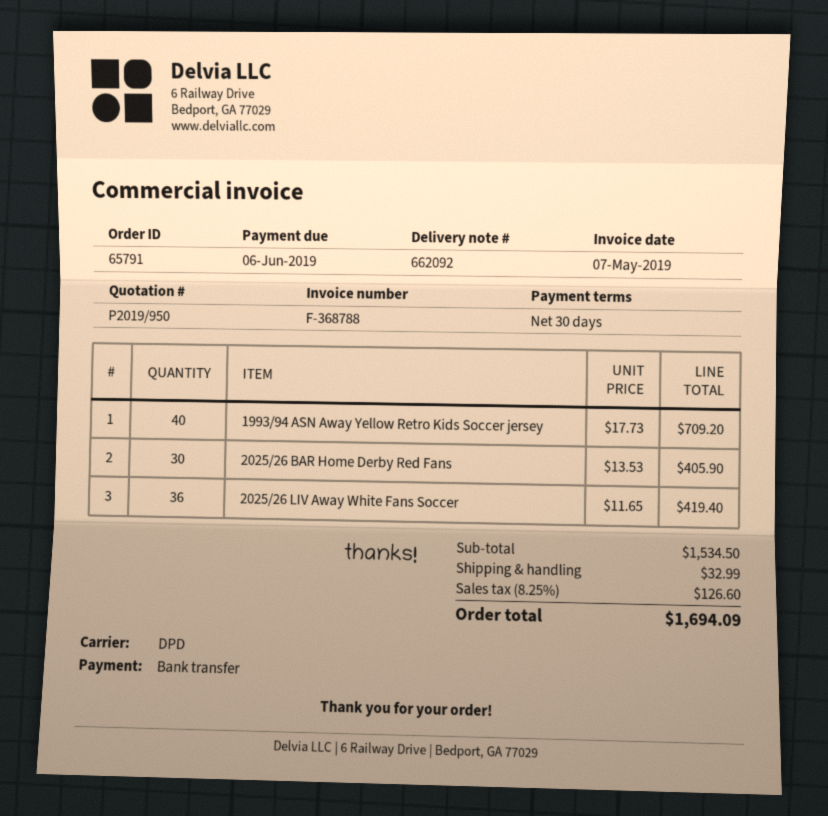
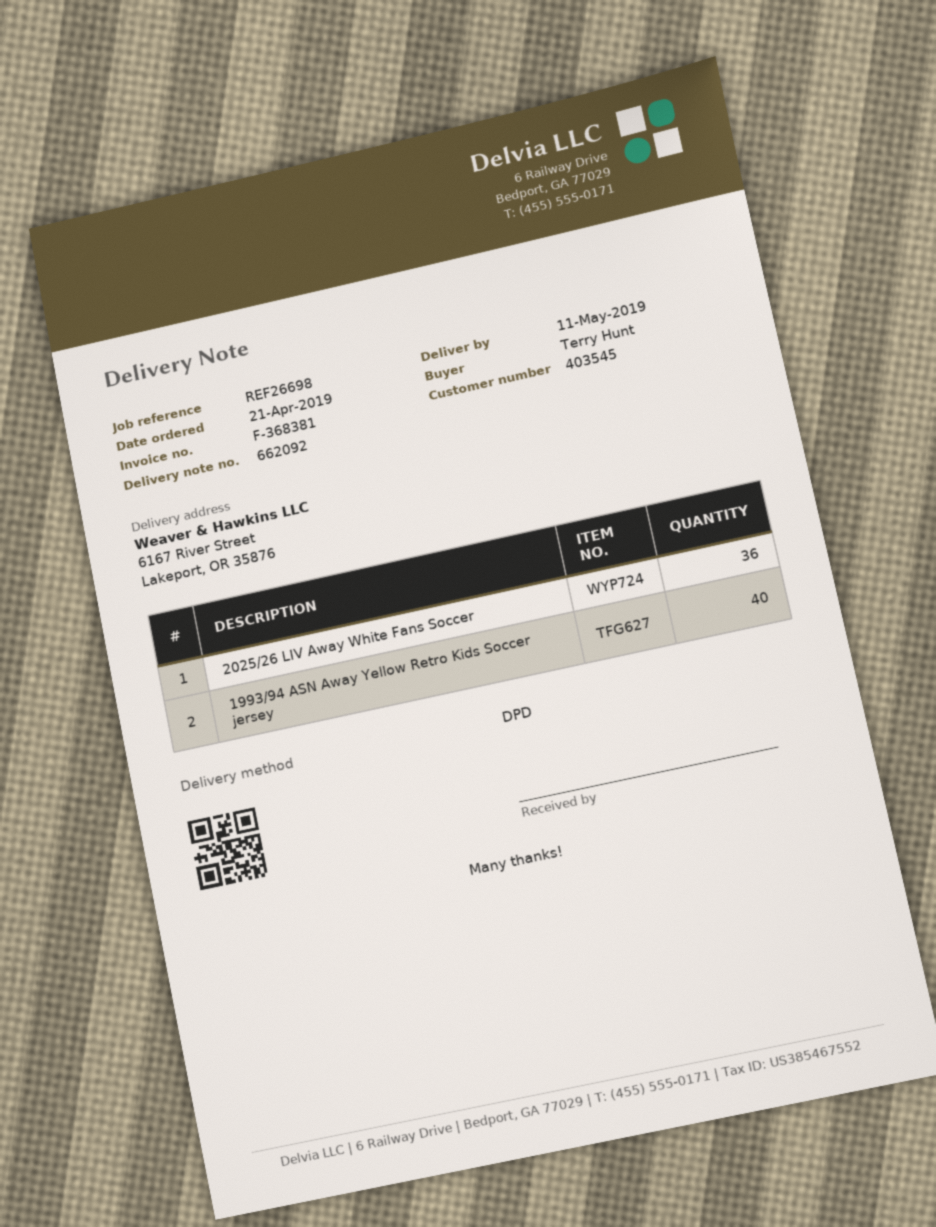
invoice number: F-368788 -> F-368381
2025/26 BAR Home Derby Red Fans: 30 -> none

